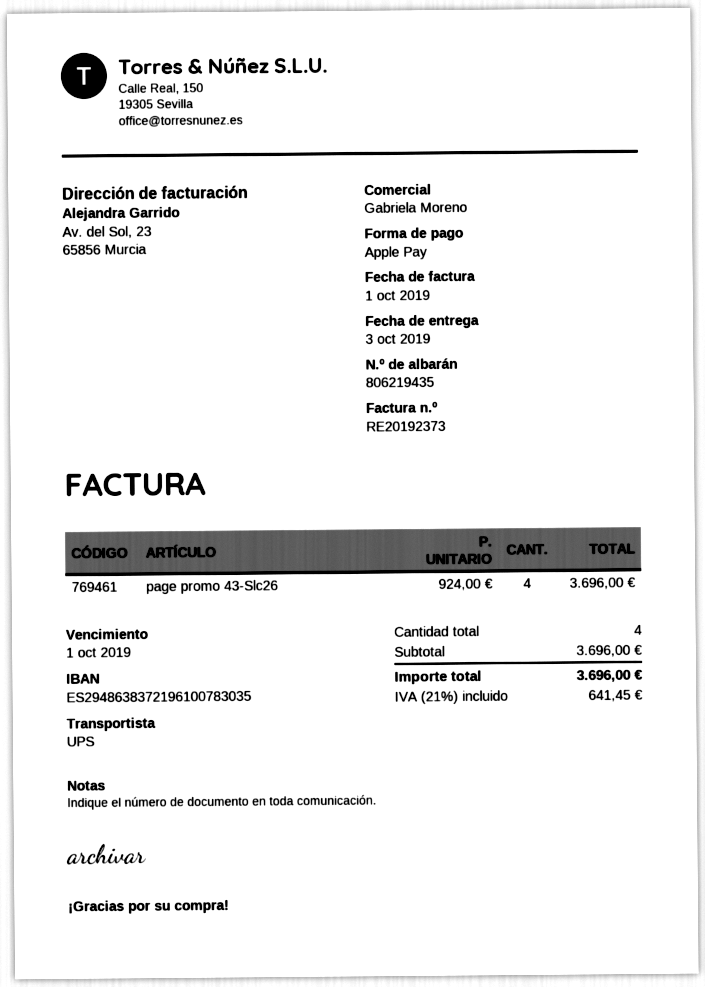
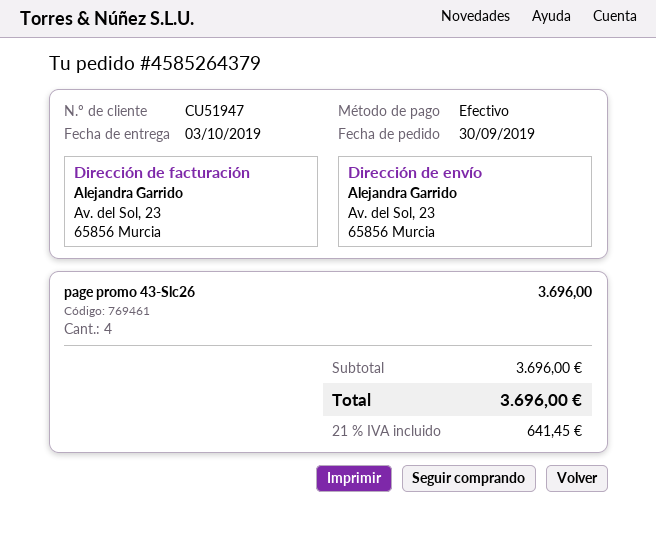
payment method: Apple Pay -> cash

